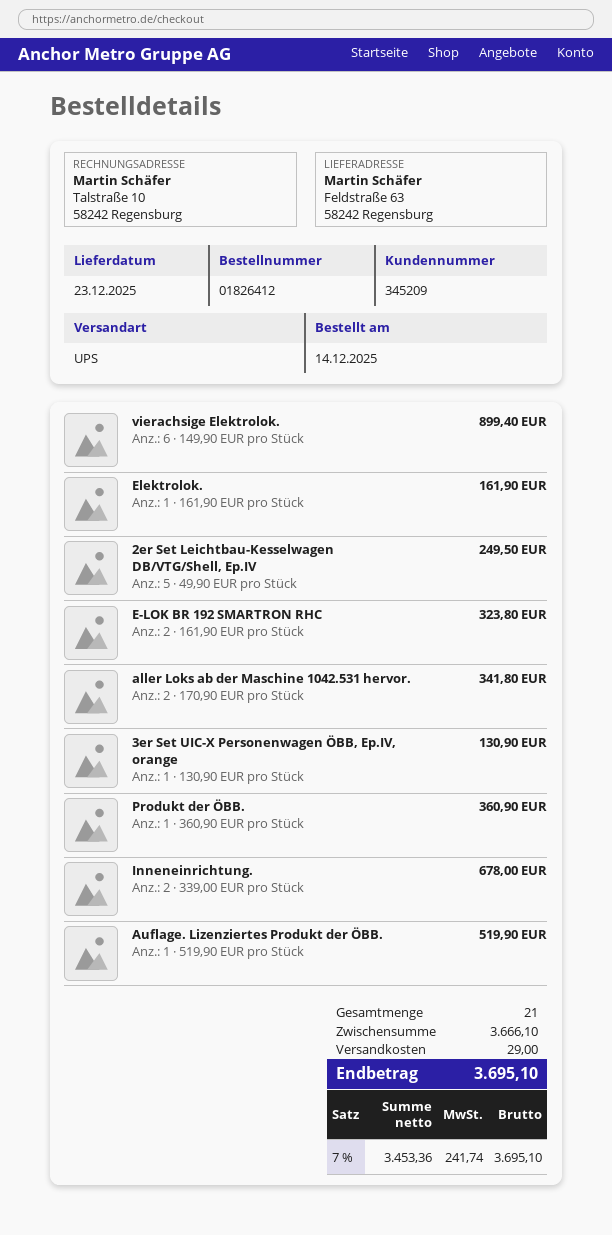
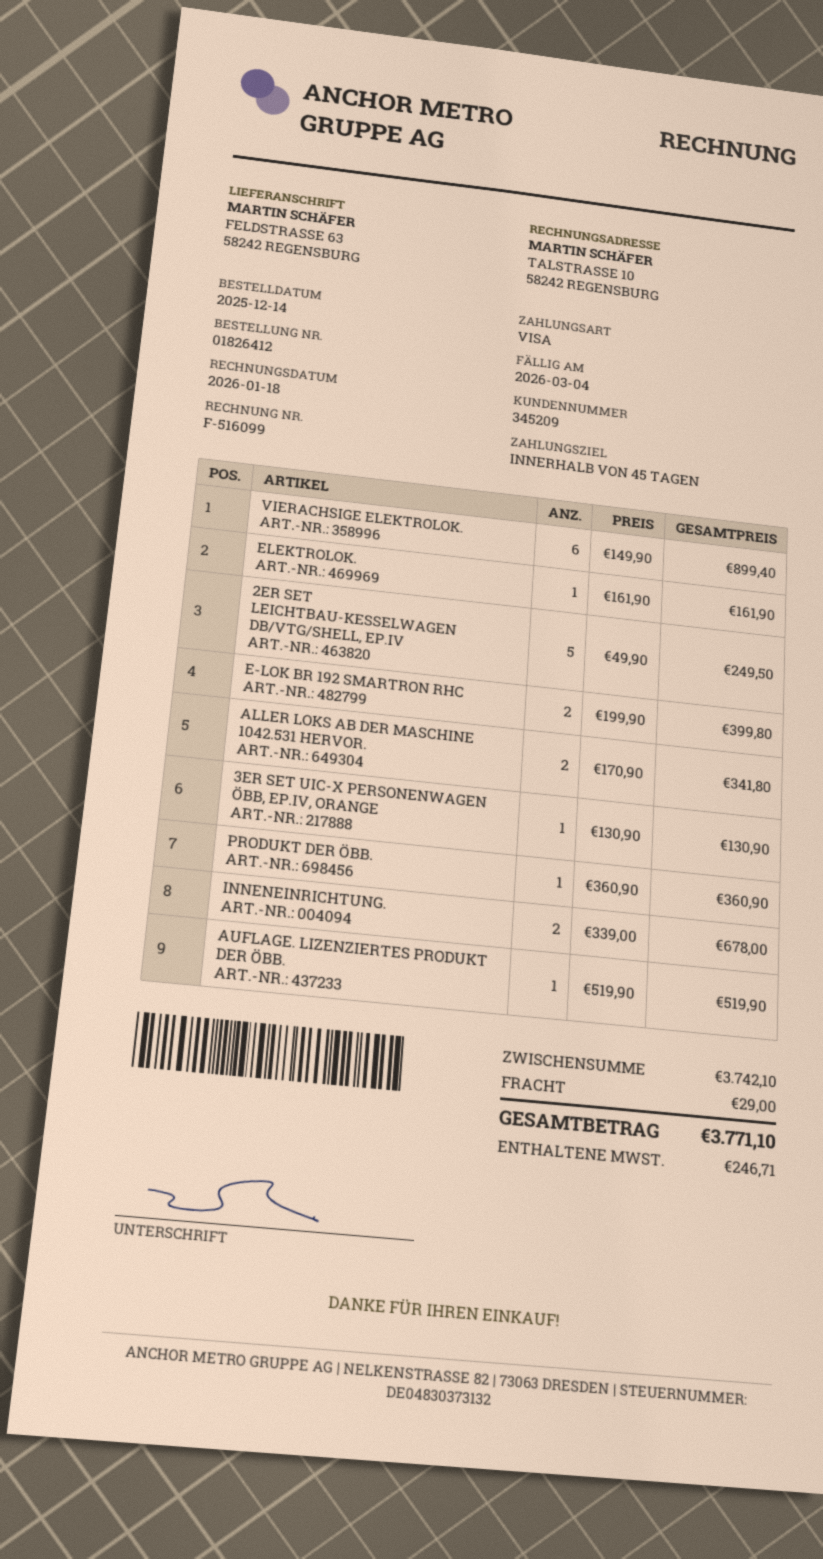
E-LOK BR 192 SMARTRON RHC: 2 x 161.90 = 323.80 -> 2 x 199.90 = 399.80
subtotal: 3666.10 -> 3742.10
tax: 241.74 -> 246.71
total: 3695.10 -> 3771.10

